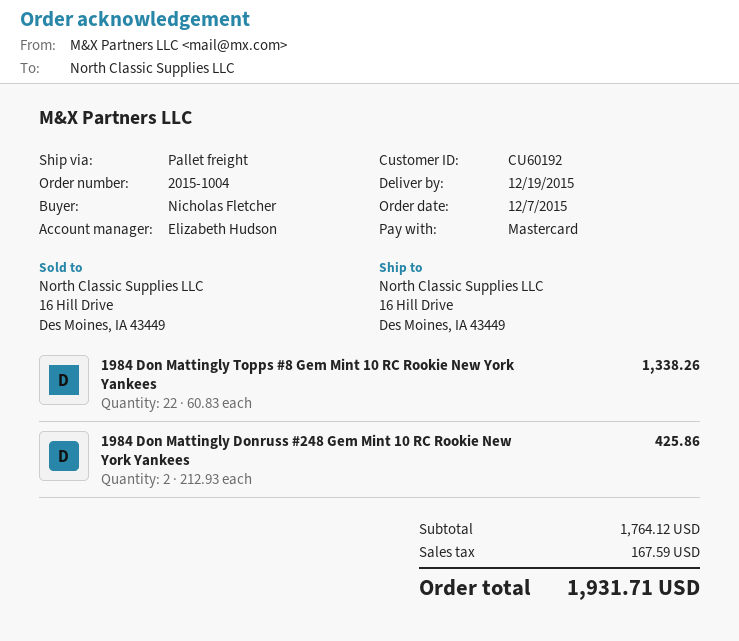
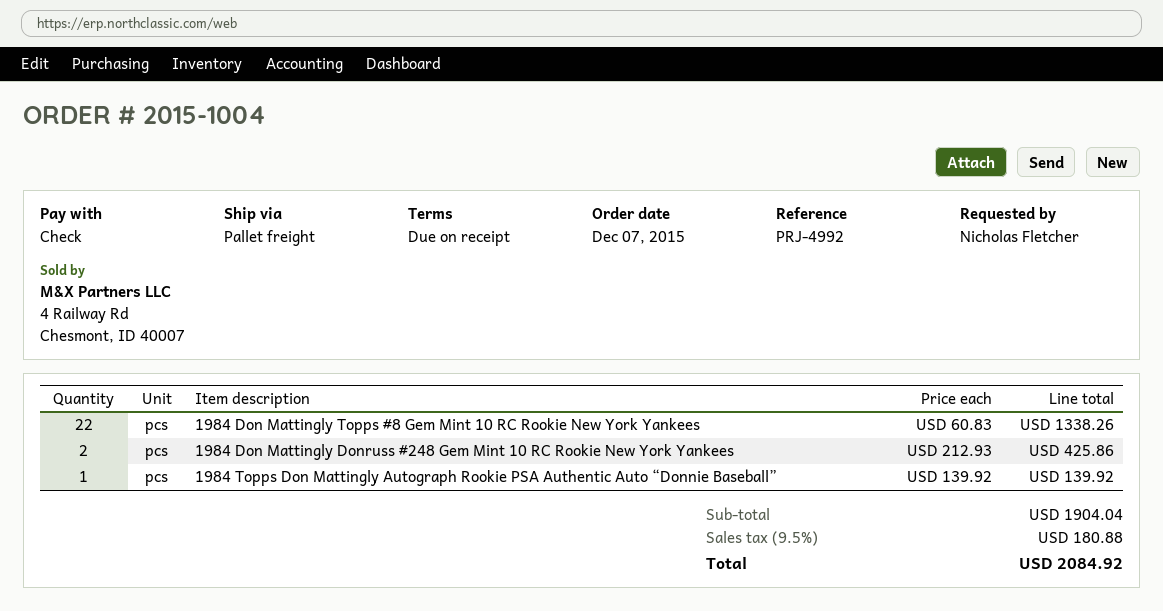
payment method: Mastercard -> cheque
1984 Topps Don Mattingly Autograph Rookie PSA Authentic Auto “Donnie Baseball”: none -> 1 x 139.92 = 139.92
subtotal: 1764.12 -> 1904.04
tax: 167.59 -> 180.88
total: 1931.71 -> 2084.92

